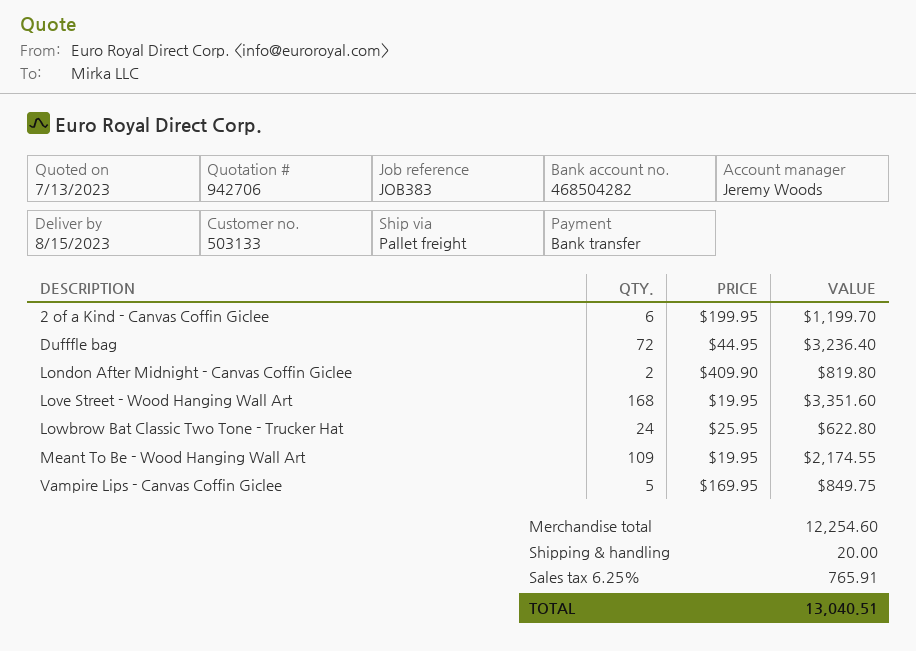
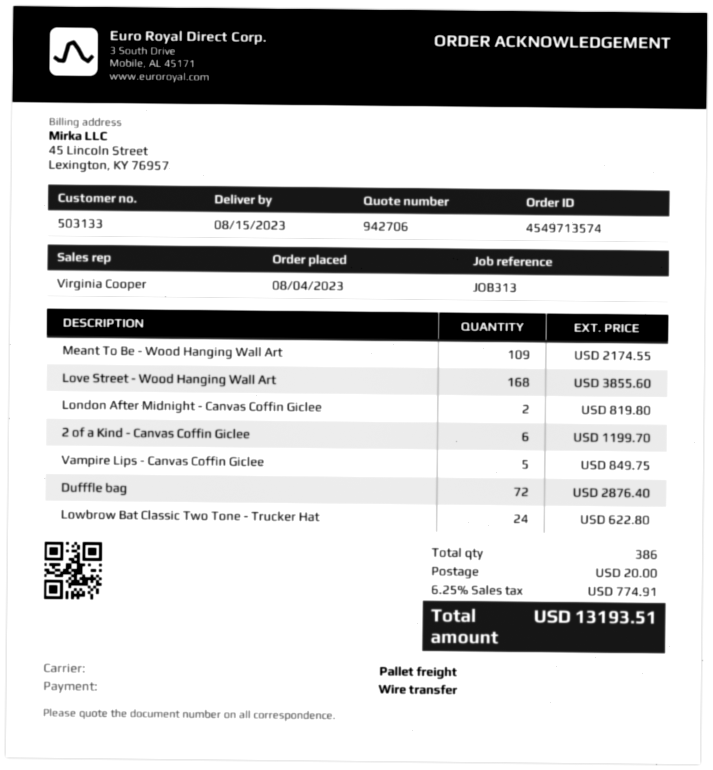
reference: JOB383 -> JOB313
sales rep: Jeremy Woods -> Virginia Cooper
Dufffle bag: 72 for 3236.40 -> 72 for 2876.40
Love Street - Wood Hanging Wall Art: 168 for 3351.60 -> 168 for 3855.60
tax: 6.25% = 765.91 -> 6.25% = 774.91
total: 13040.51 -> 13193.51

